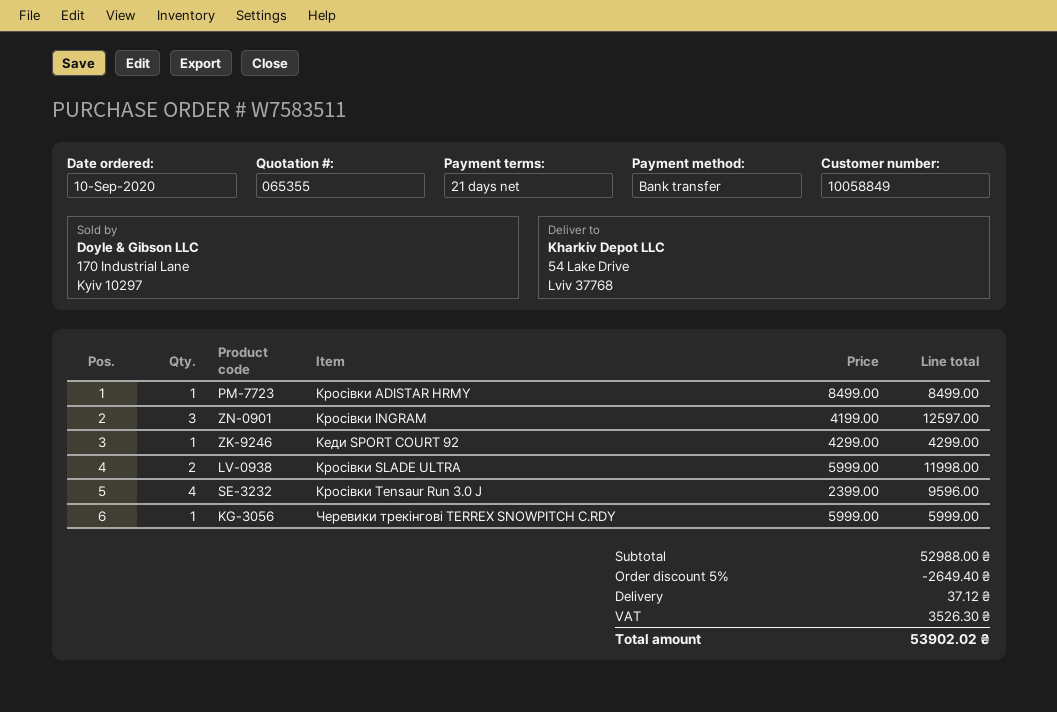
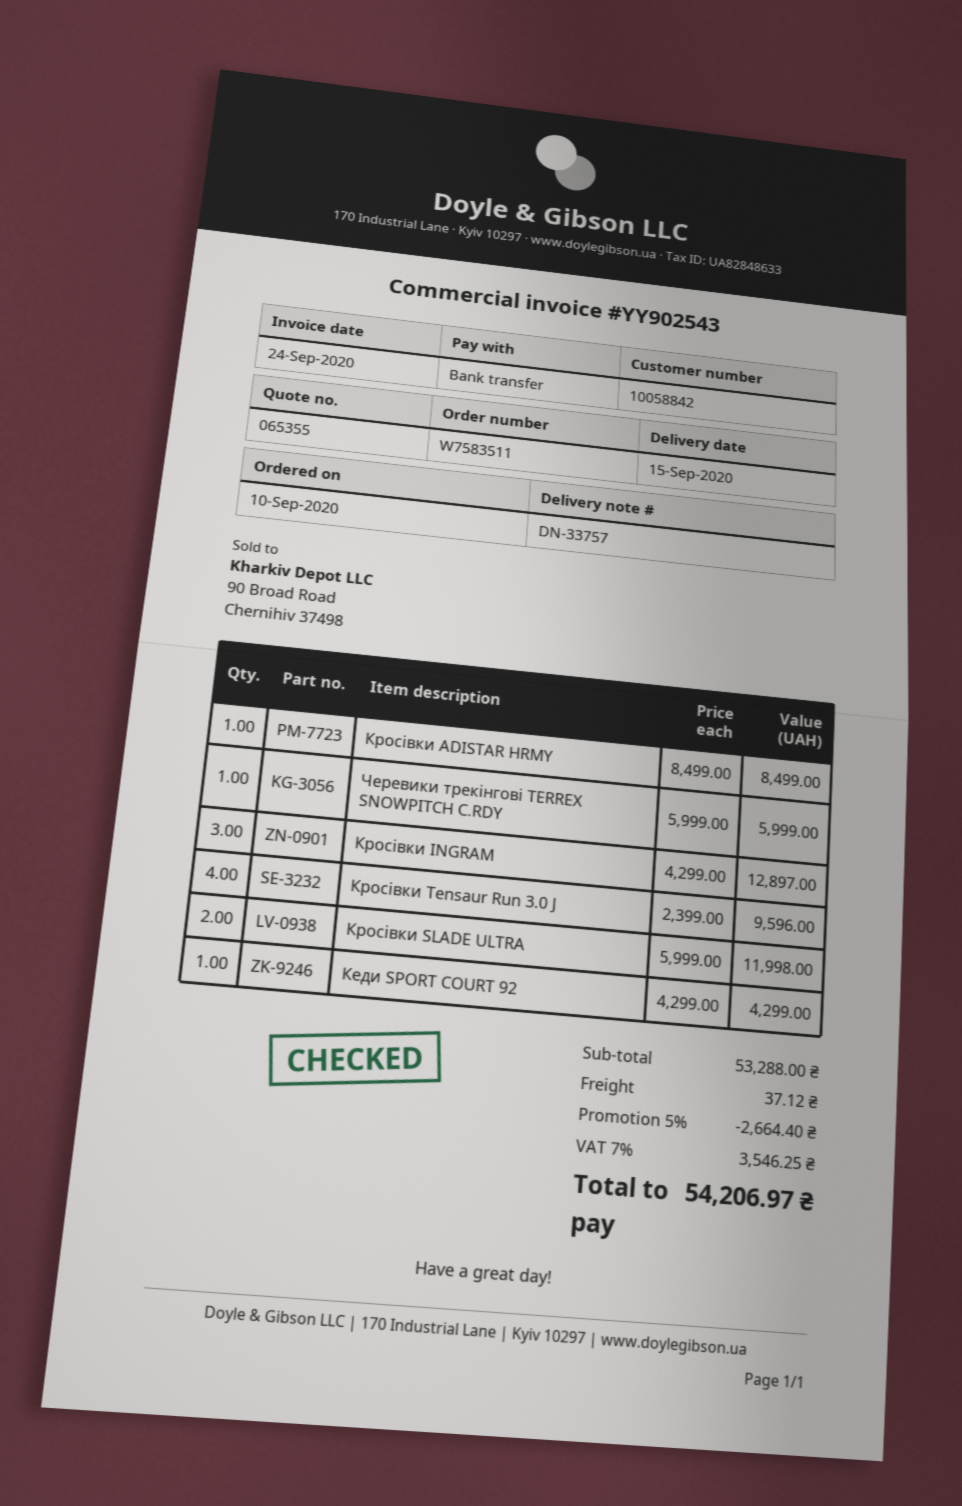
customer number: 10058849 -> 10058842
Кросівки INGRAM: 3 x 4199.00 = 12597.00 -> 3 x 4299.00 = 12897.00
subtotal: 52988.00 -> 53288.00
discount: 5% = 2649.40 -> 5% = 2664.40
tax: 3526.30 -> 3546.25
total: 53902.02 -> 54206.97

